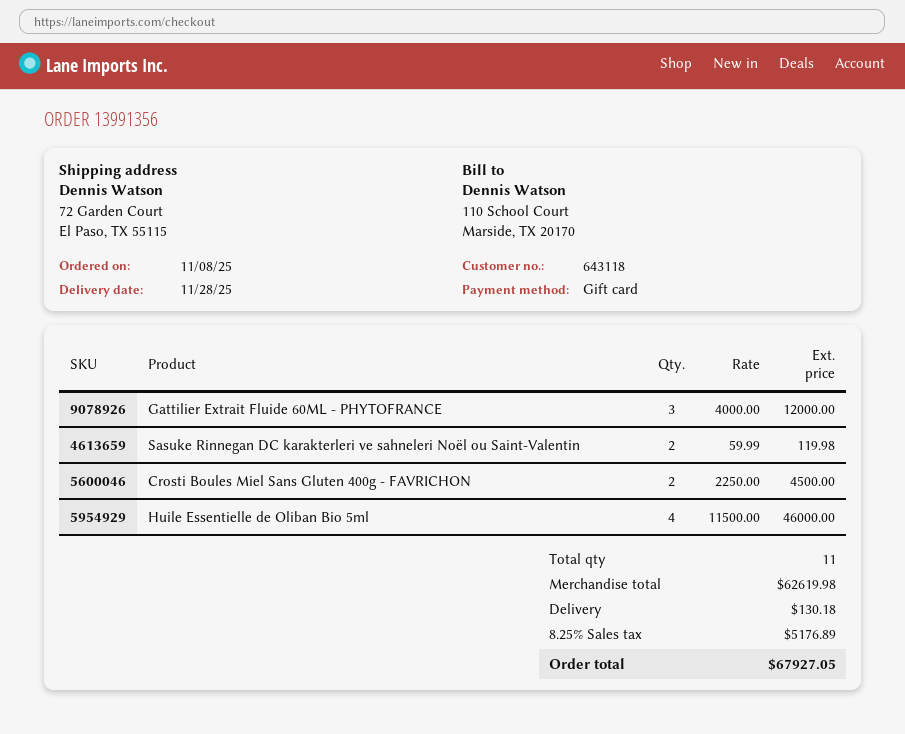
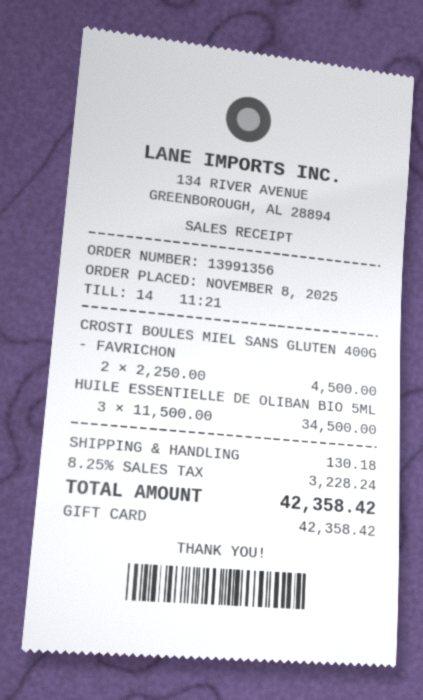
Gattilier Extrait Fluide 60ML - PHYTOFRANCE: 3 x 4000.00 = 12000.00 -> none
Sasuke Rinnegan DC karakterleri ve sahneleri Noël ou Saint-Valentin: 2 x 59.99 = 119.98 -> none
Huile Essentielle de Oliban Bio 5ml: 4 x 11500.00 = 46000.00 -> 3 x 11500.00 = 34500.00
tax: 8.25% = 5176.89 -> 8.25% = 3228.24
total: 67927.05 -> 42358.42

